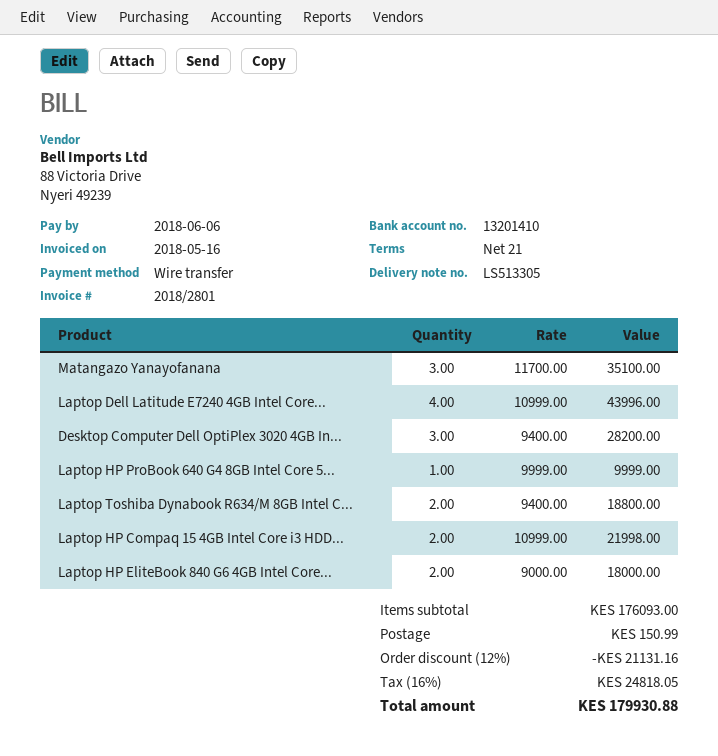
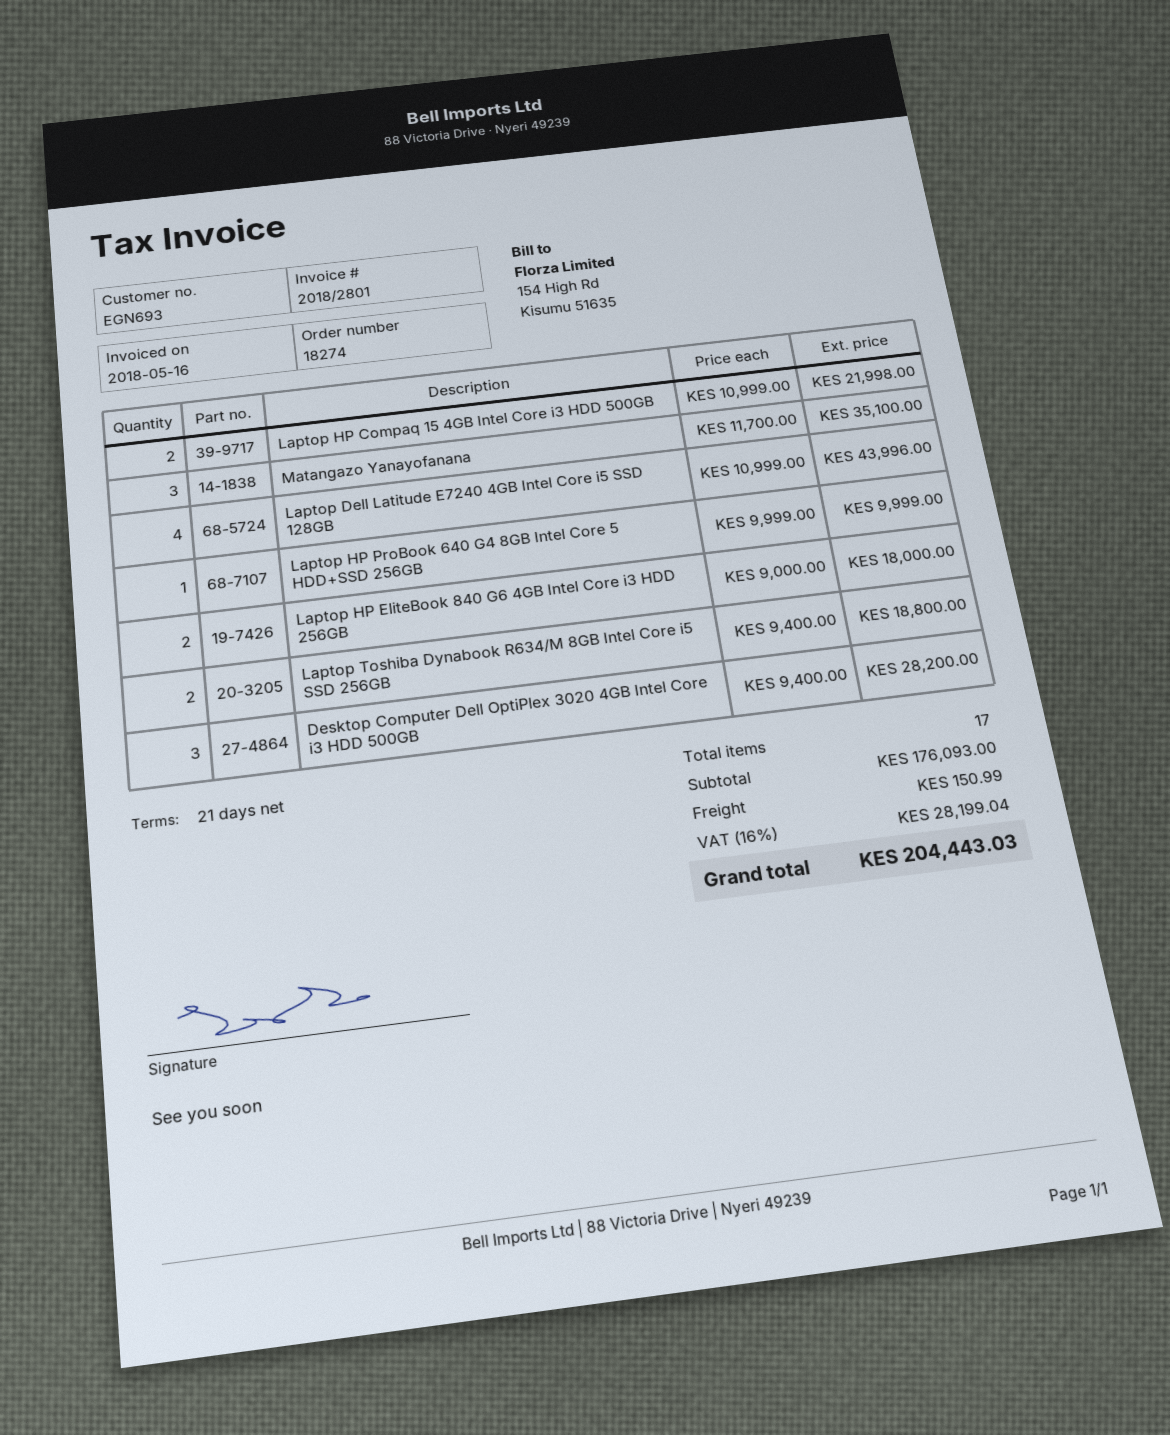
discount: 12% = 21131.16 -> none
tax: 16% = 24818.05 -> 16% = 28199.04
total: 179930.88 -> 204443.03

